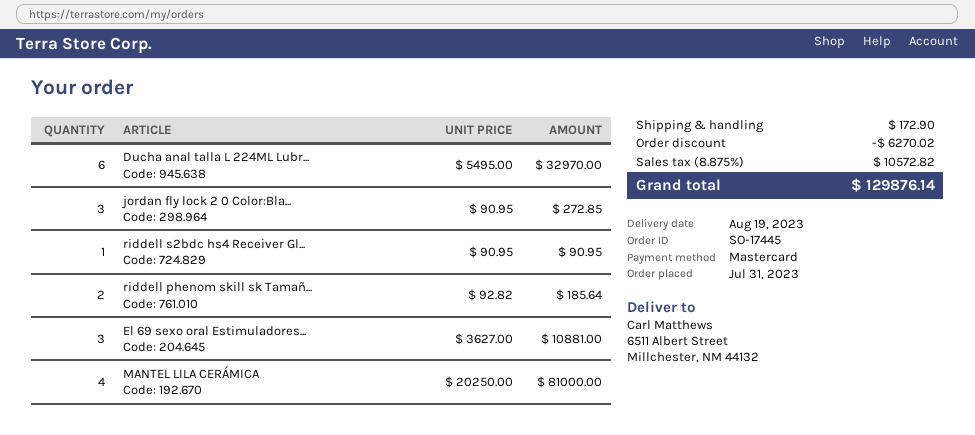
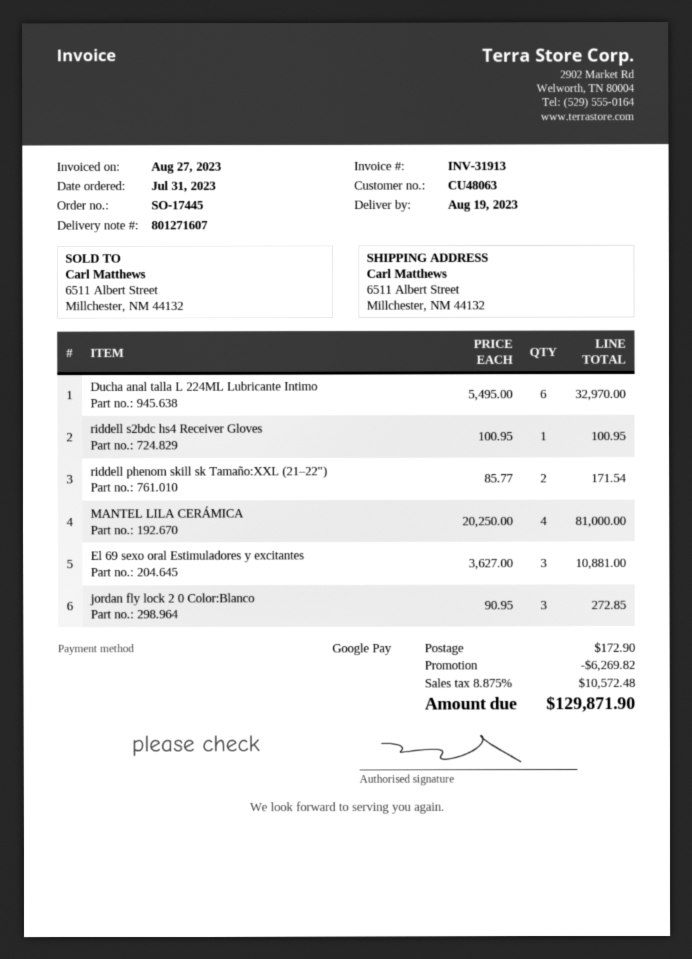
payment method: Mastercard -> Google Pay
riddell s2bdc hs4 Receiver Gl...: 1 x 90.95 = 90.95 -> 1 x 100.95 = 100.95
riddell phenom skill sk Tamañ...: 2 x 92.82 = 185.64 -> 2 x 85.77 = 171.54
discount: 6270.02 -> 6269.82
tax: 8.875% = 10572.82 -> 8.875% = 10572.48
total: 129876.14 -> 129871.90

